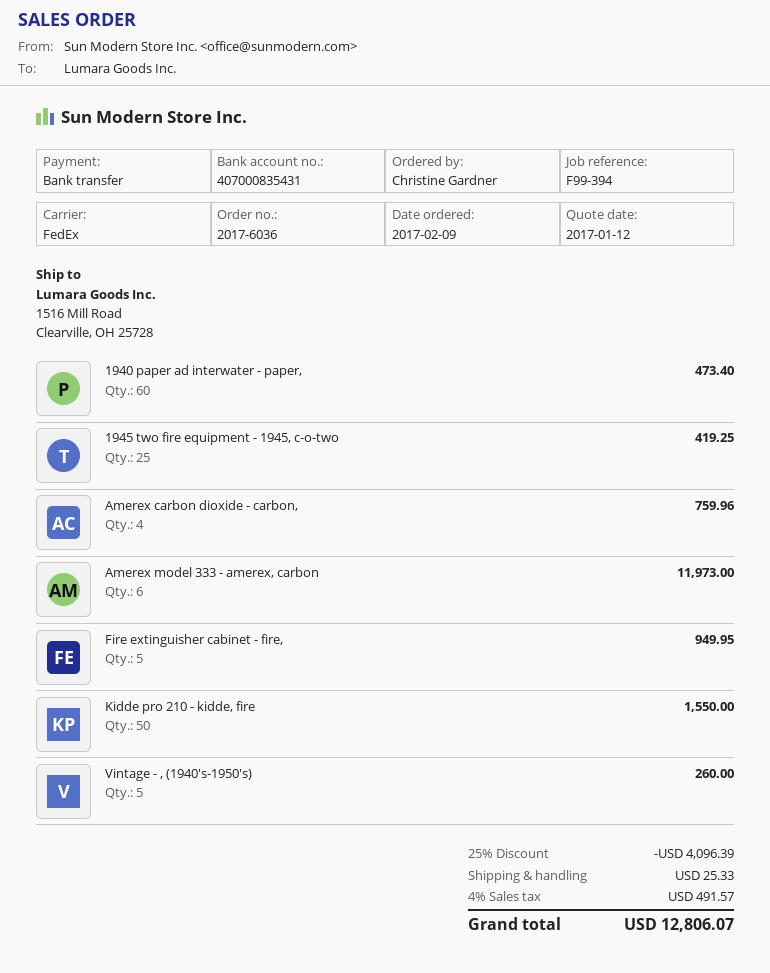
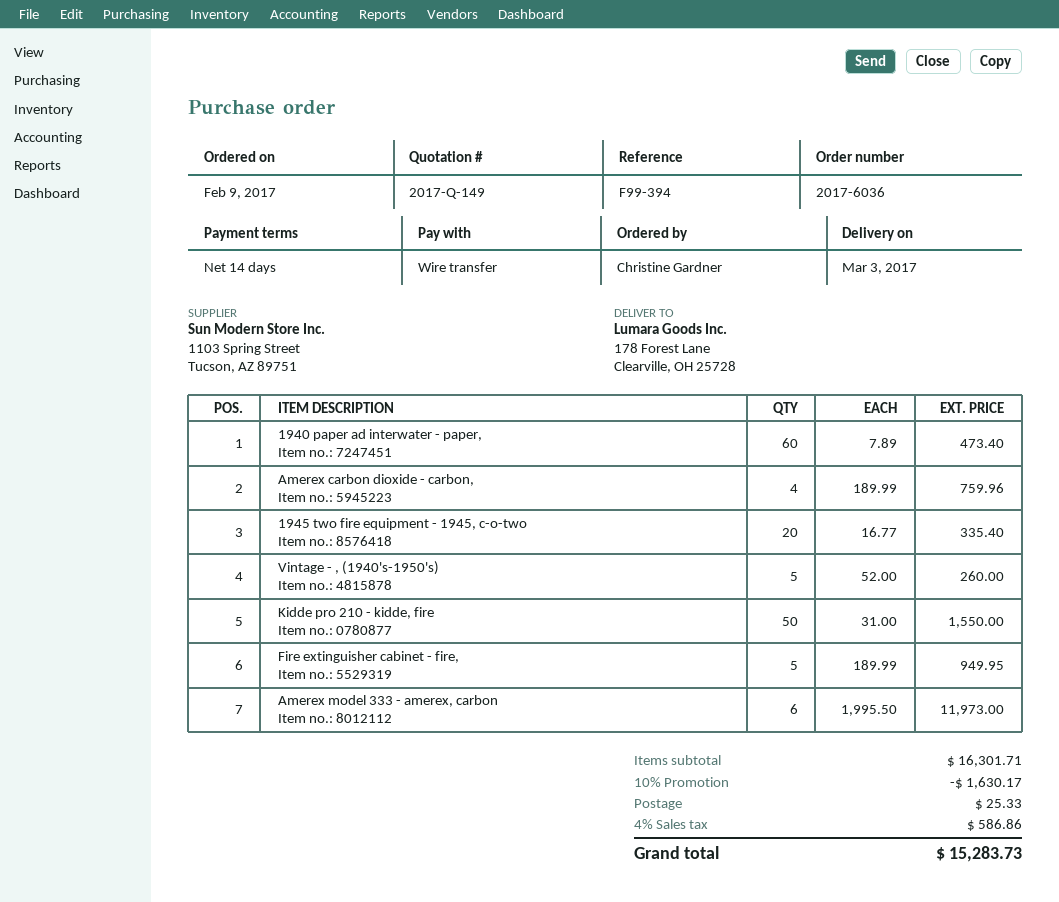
ship to: 1516 Mill Road, Clearville, OH 25728 -> 178 Forest Lane, Clearville, OH 25728
1945 two fire equipment - 1945, c-o-two: 25 for 419.25 -> 20 for 335.40
discount: 25% = 4096.39 -> 10% = 1630.17
tax: 4% = 491.57 -> 4% = 586.86
total: 12806.07 -> 15283.73

